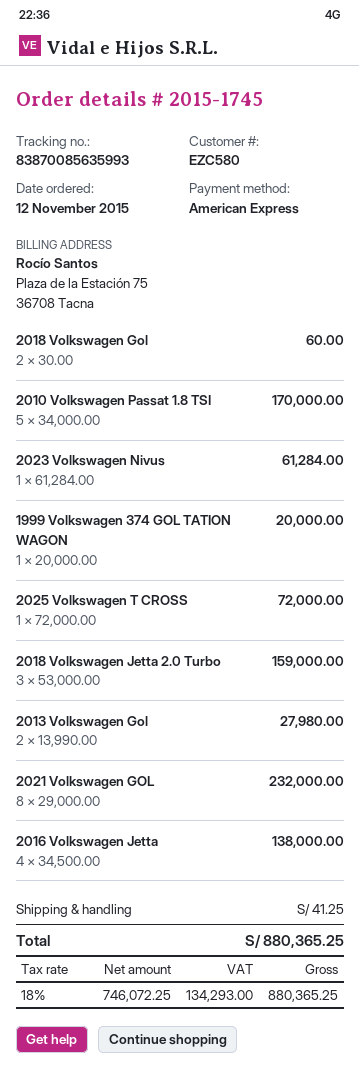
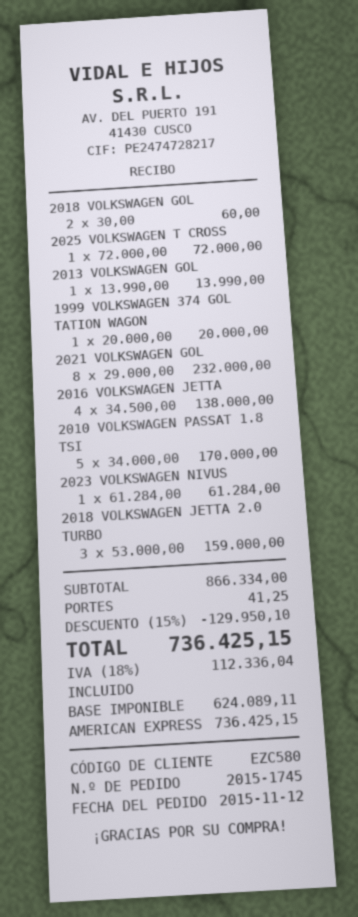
2013 Volkswagen Gol: 2 x 13990.00 = 27980.00 -> 1 x 13990.00 = 13990.00
discount: none -> 15% = 129950.10
net: 746072.25 -> 624089.11
tax: 18% = 134293.00 -> 18% = 112336.04
total: 880365.25 -> 736425.15

